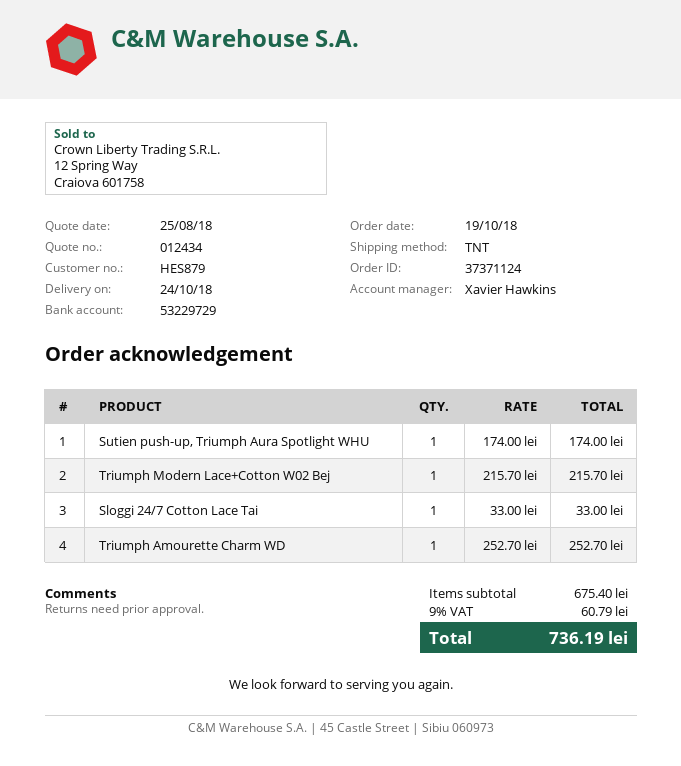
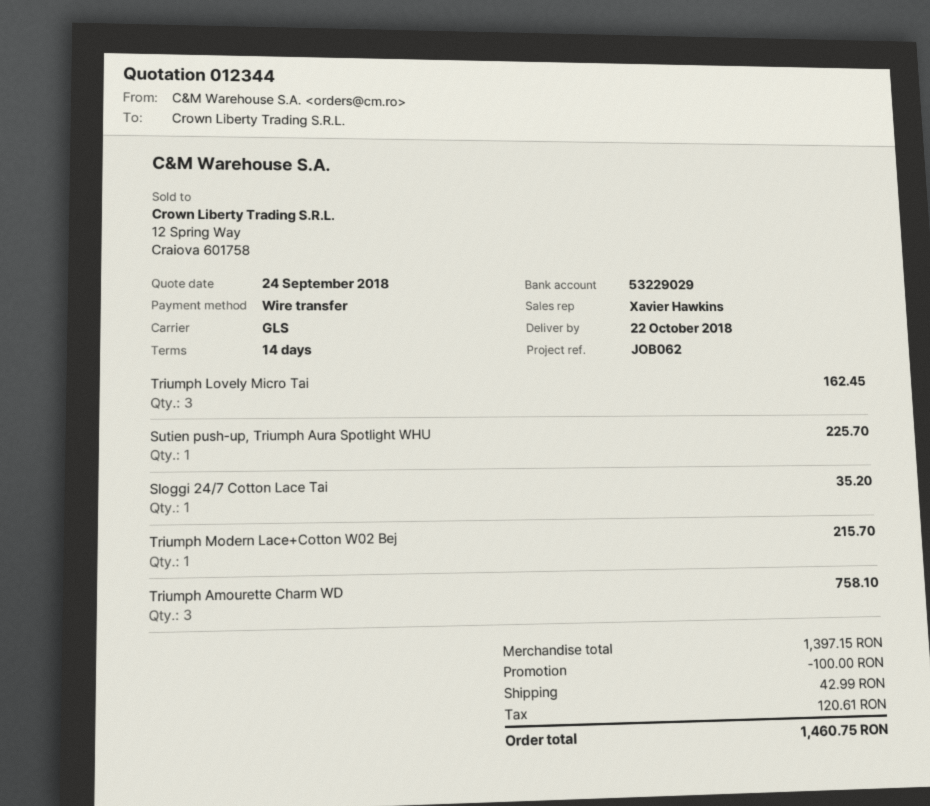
quote number: 012434 -> 012344
quote date: 2018-08-25 -> 2018-09-24
delivery date: 2018-10-24 -> 2018-10-22
bank account: 53229729 -> 53229029
shipping method: TNT -> GLS
Sutien push-up, Triumph Aura Spotlight WHU: 1 for 174.00 -> 1 for 225.70
Sloggi 24/7 Cotton Lace Tai: 1 for 33.00 -> 1 for 35.20
Triumph Amourette Charm WD: 1 for 252.70 -> 3 for 758.10
Triumph Lovely Micro Tai: none -> 3 for 162.45
subtotal: 675.40 -> 1397.15
discount: none -> 100.00
shipping: none -> 42.99
tax: 60.79 -> 120.61
total: 736.19 -> 1460.75

